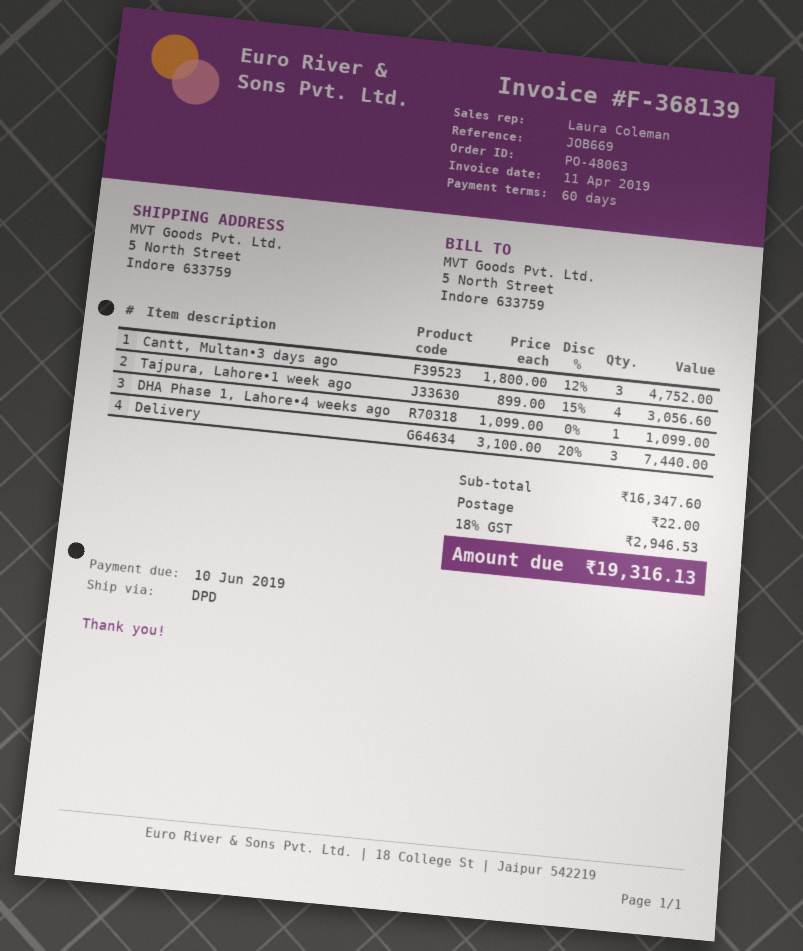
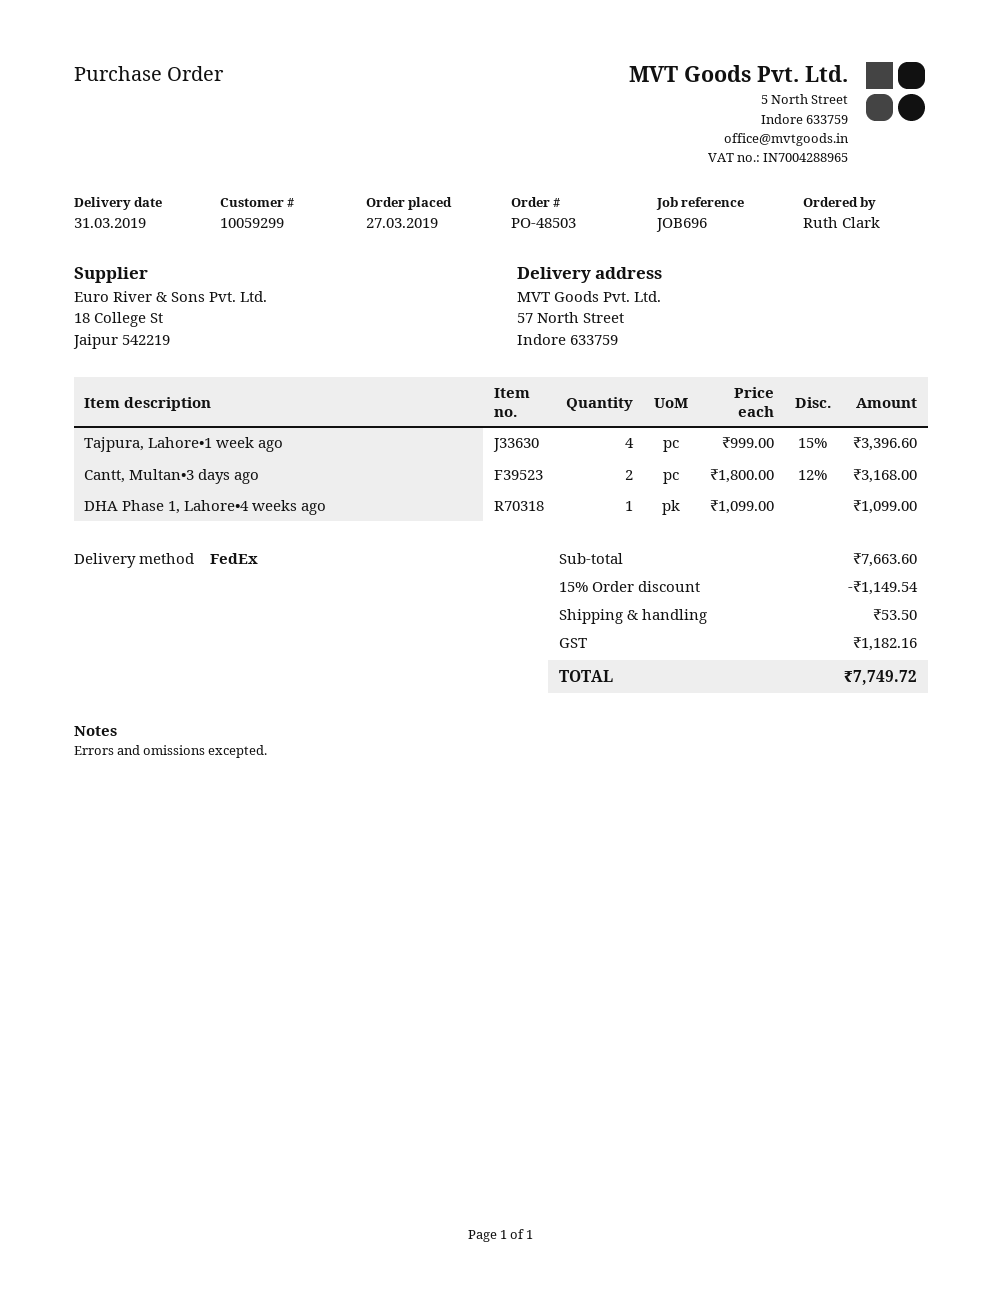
order number: PO-48063 -> PO-48503
reference: JOB669 -> JOB696
shipping method: DPD -> FedEx
ship to: 5 North Street, Indore 633759 -> 57 North Street, Indore 633759
Cantt, Multan•3 days ago: 3 x 1800.00 - 12% = 4752.00 -> 2 x 1800.00 - 12% = 3168.00
Tajpura, Lahore•1 week ago: 4 x 899.00 - 15% = 3056.60 -> 4 x 999.00 - 15% = 3396.60
Delivery: 3 x 3100.00 - 20% = 7440.00 -> none
subtotal: 16347.60 -> 7663.60
discount: none -> 15% = 1149.54
shipping: 22.00 -> 53.50
tax: 2946.53 -> 1182.16
total: 19316.13 -> 7749.72

